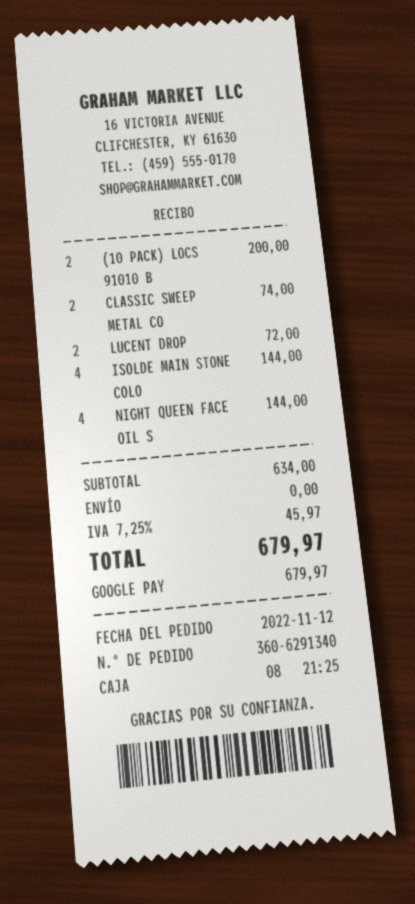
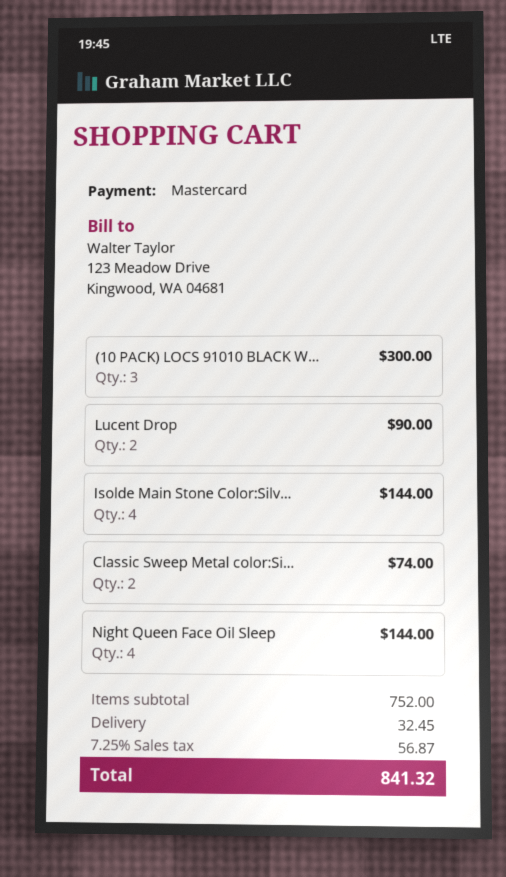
payment method: Google Pay -> Mastercard
(10 PACK) LOCS 91010 B: 2 for 200.00 -> 3 for 300.00
LUCENT DROP: 2 for 72.00 -> 2 for 90.00
subtotal: 634.00 -> 752.00
shipping: 0.00 -> 32.45
tax: 7.25% = 45.97 -> 7.25% = 56.87
total: 679.97 -> 841.32

